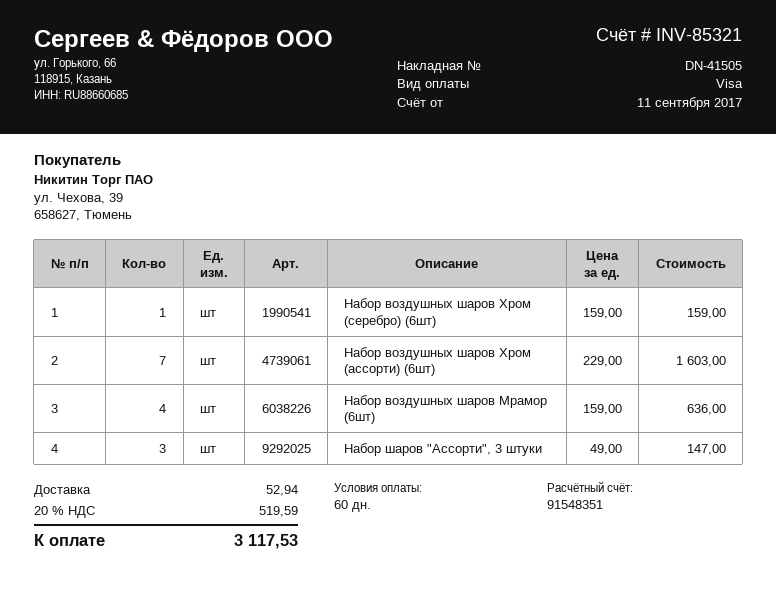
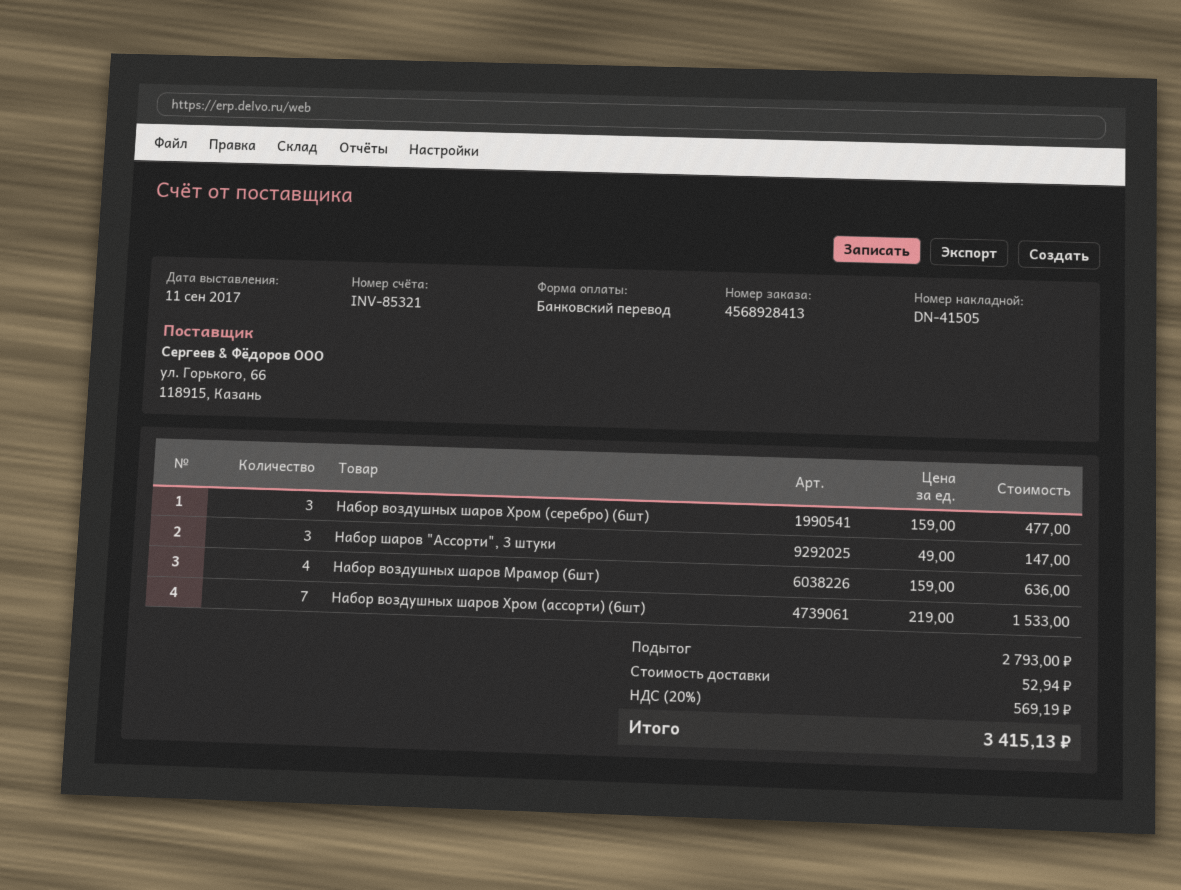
payment method: Visa -> bank transfer
Набор воздушных шаров Хром (серебро) (6шт): 1 x 159.00 = 159.00 -> 3 x 159.00 = 477.00
Набор воздушных шаров Хром (ассорти) (6шт): 7 x 229.00 = 1603.00 -> 7 x 219.00 = 1533.00
tax: 20% = 519.59 -> 20% = 569.19
total: 3117.53 -> 3415.13

